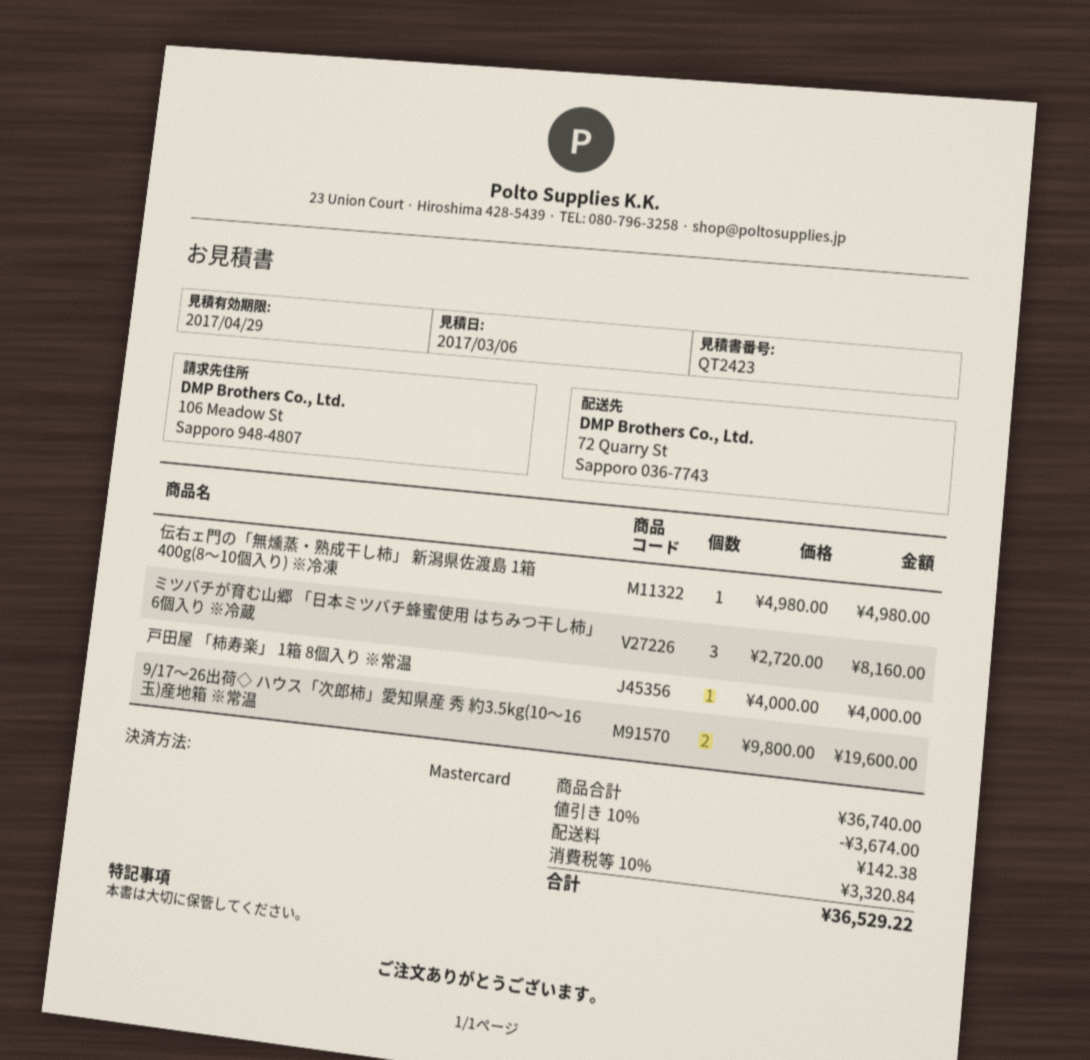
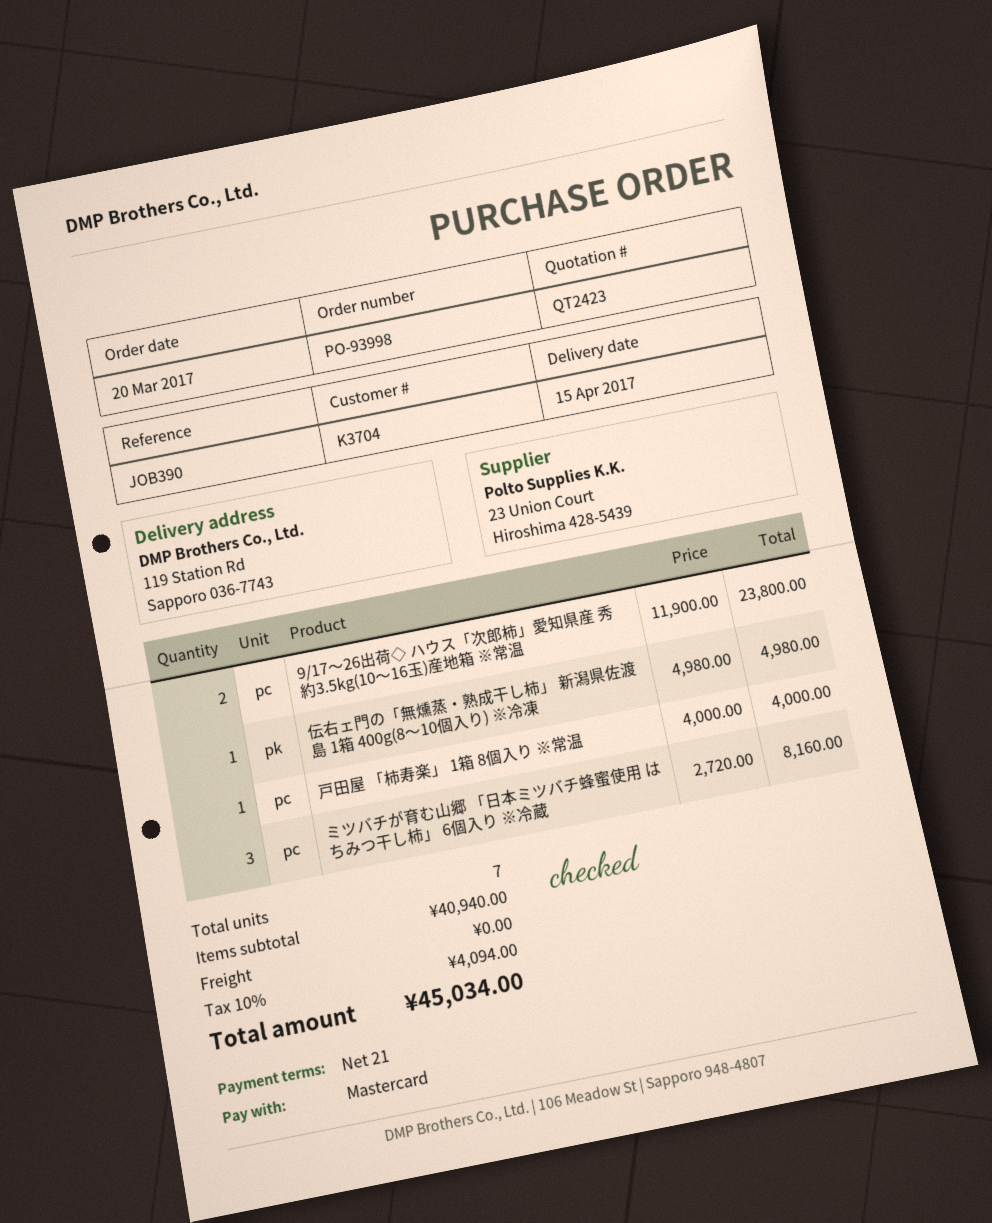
ship to: 72 Quarry St, Sapporo 036-7743 -> 119 Station Rd, Sapporo 036-7743
9/17〜26出荷◇ ハウス「次郎柿」愛知県産 秀 約3.5kg(10〜16玉)産地箱 ※常温: 2 x 9800.00 = 19600.00 -> 2 x 11900.00 = 23800.00
subtotal: 36740.00 -> 40940.00
discount: 10% = 3674.00 -> none
shipping: 142.38 -> 0.00
tax: 10% = 3320.84 -> 10% = 4094.00
total: 36529.22 -> 45034.00

